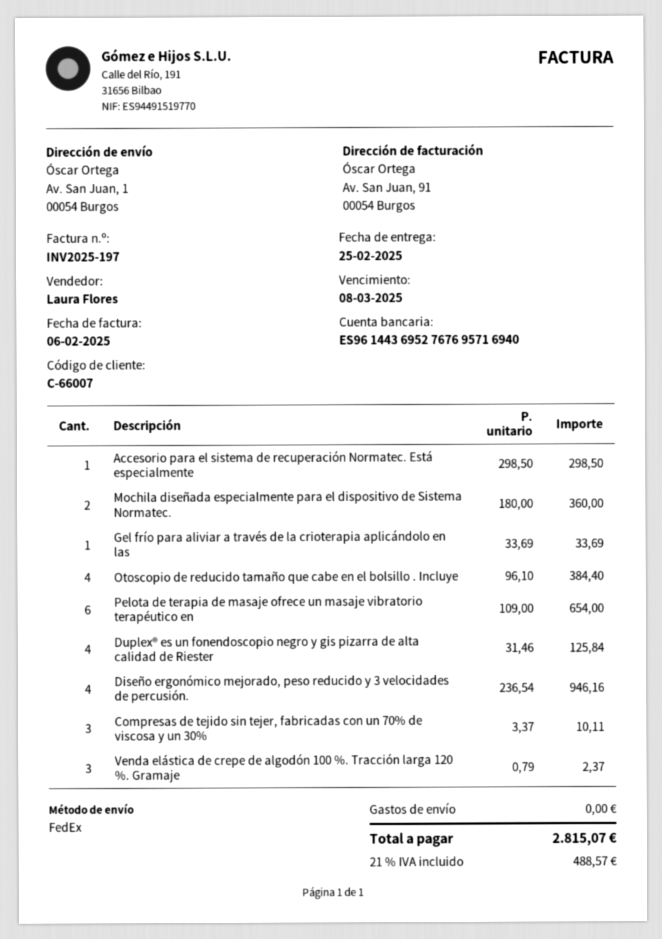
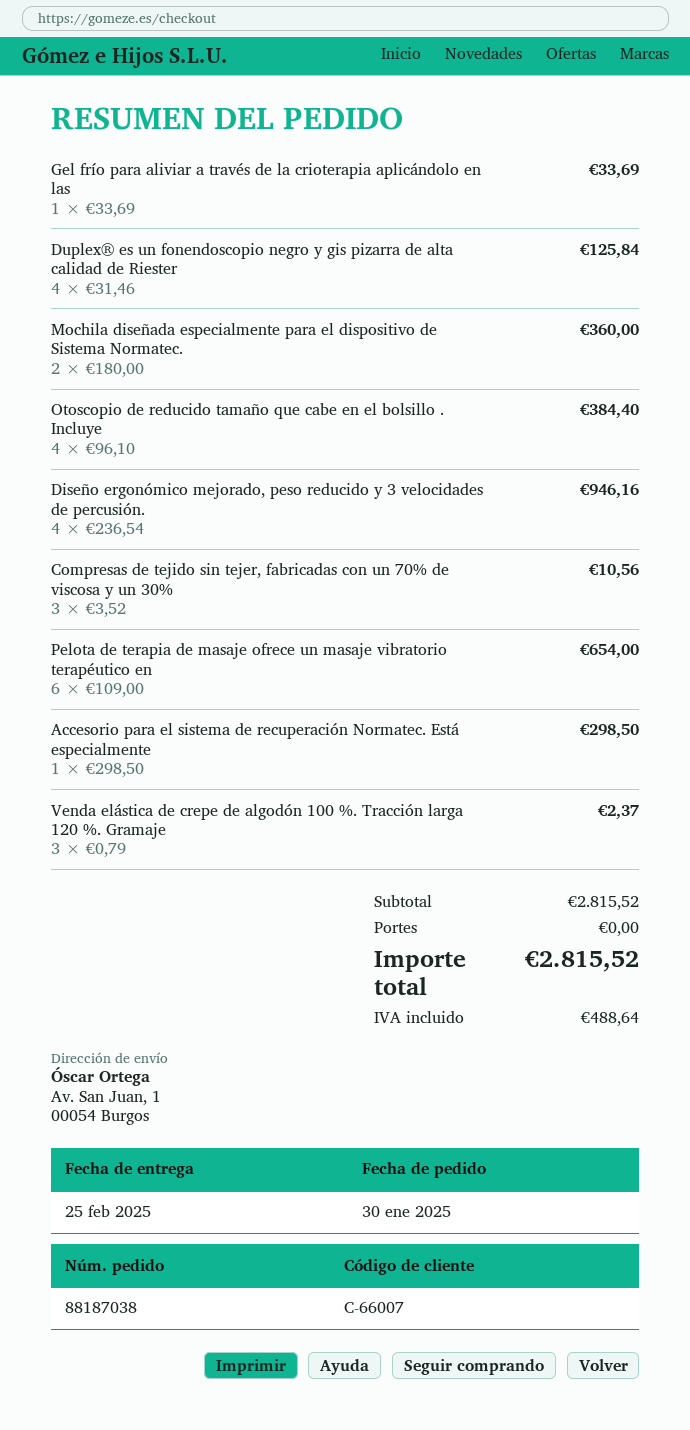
Compresas de tejido sin tejer, fabricadas con un 70% de viscosa y un 30%: 3 x 3.37 = 10.11 -> 3 x 3.52 = 10.56
tax: 488.57 -> 488.64
total: 2815.07 -> 2815.52

